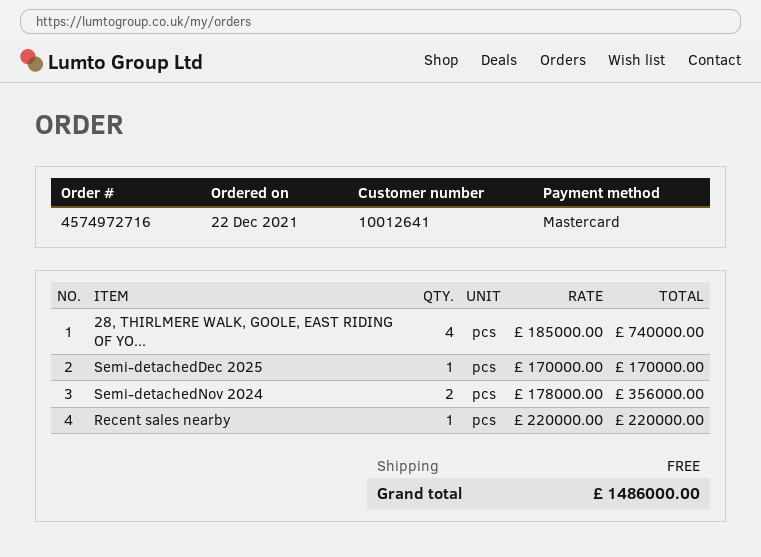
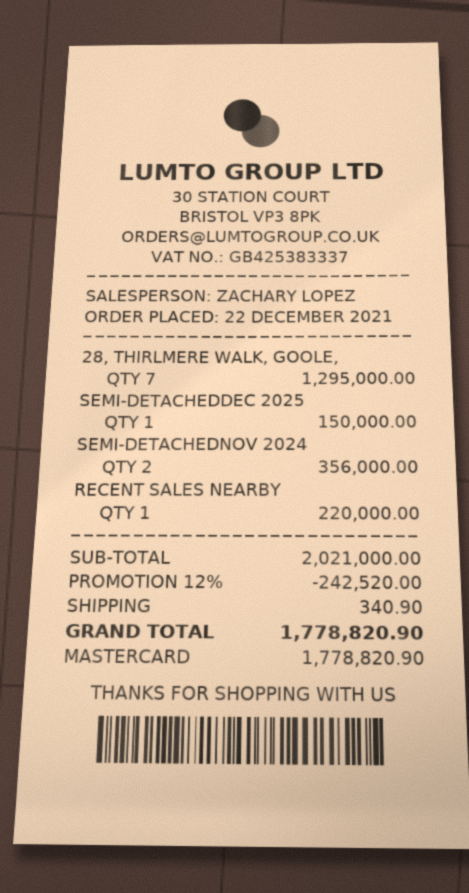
28, THIRLMERE WALK, GOOLE, EAST RIDING OF YO...: 4 for 740000.00 -> 7 for 1295000.00
Semi-detachedDec 2025: 1 for 170000.00 -> 1 for 150000.00
discount: none -> 12% = 242520.00
shipping: 0.00 -> 340.90
total: 1486000.00 -> 1778820.90

